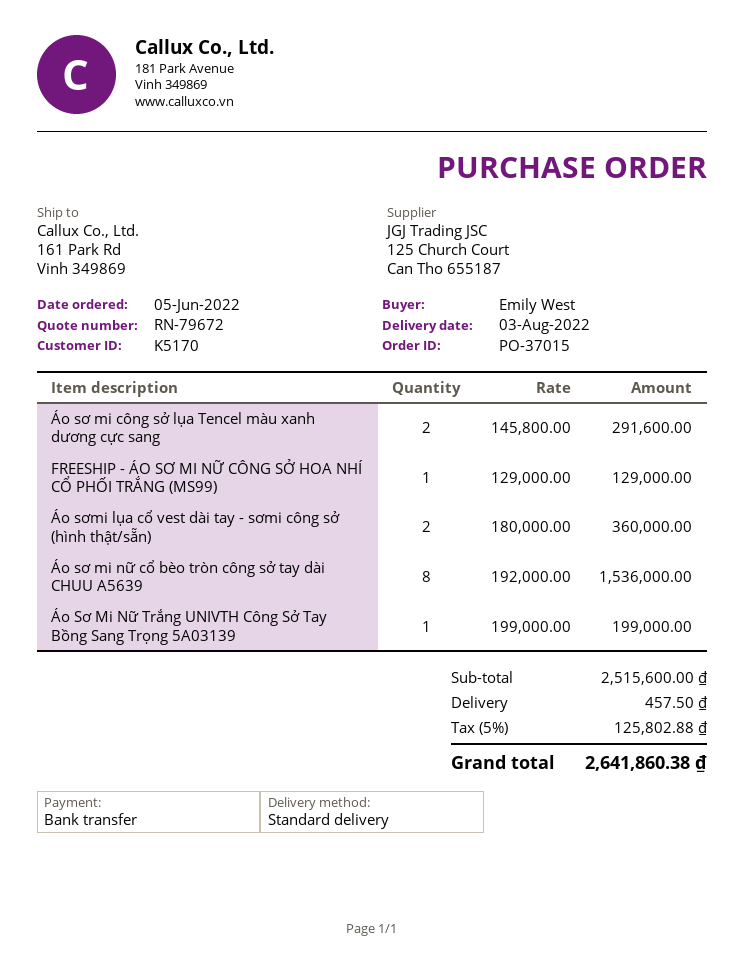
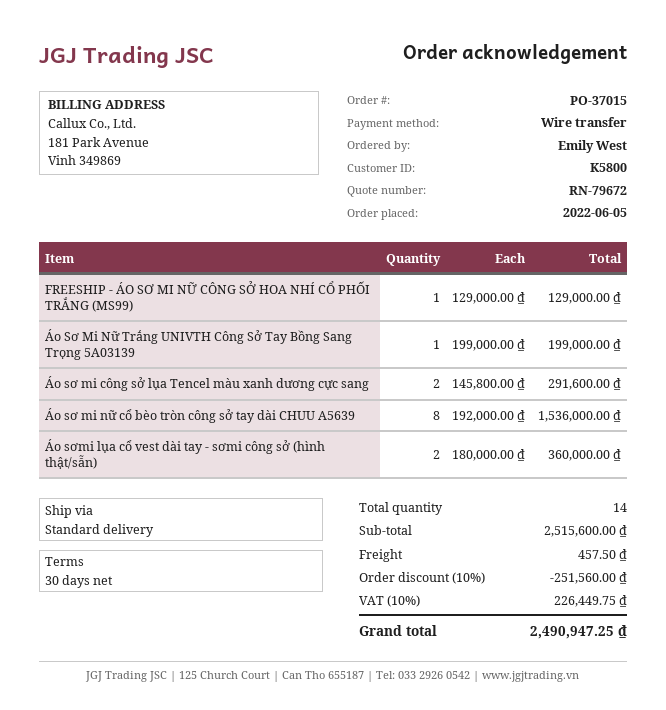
customer number: K5170 -> K5800
discount: none -> 10% = 251560.00
tax: 5% = 125802.88 -> 10% = 226449.75
total: 2641860.38 -> 2490947.25

